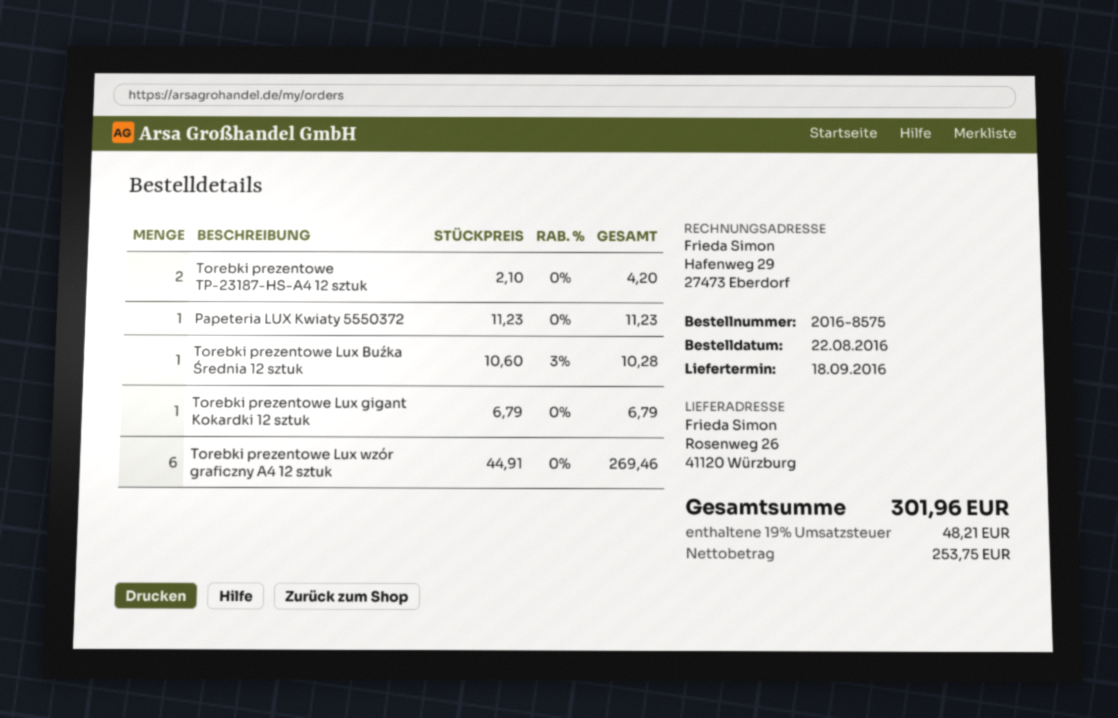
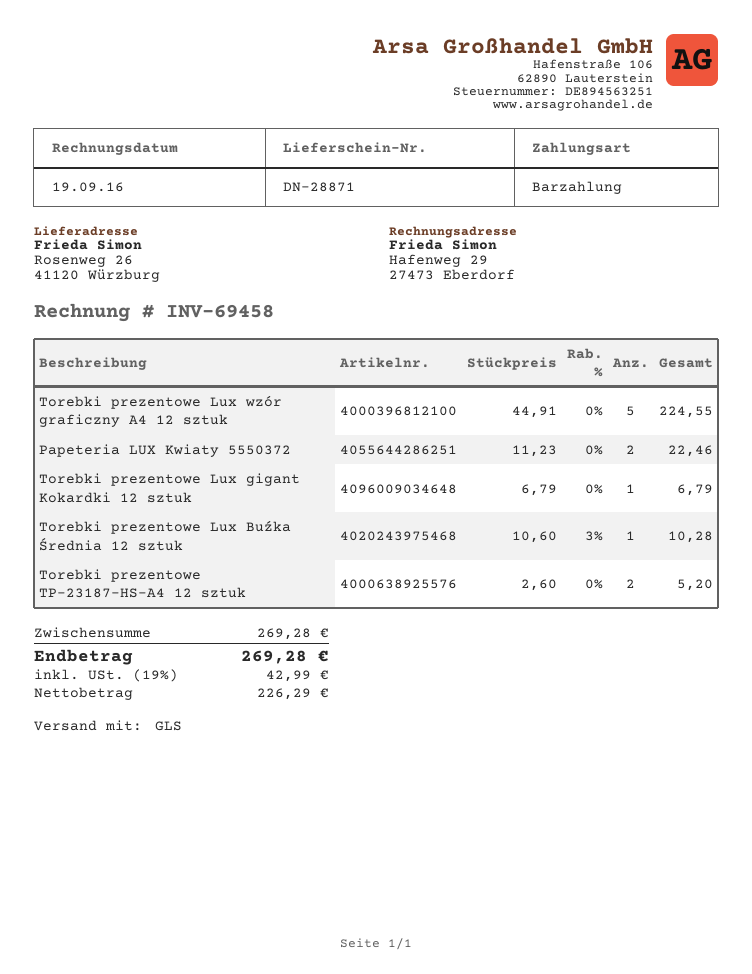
Torebki prezentowe TP-23187-HS-A4 12 sztuk: 2 x 2.10 = 4.20 -> 2 x 2.60 = 5.20
Papeteria LUX Kwiaty 5550372: 1 x 11.23 = 11.23 -> 2 x 11.23 = 22.46
Torebki prezentowe Lux wzór graficzny A4 12 sztuk: 6 x 44.91 = 269.46 -> 5 x 44.91 = 224.55
net: 253.75 -> 226.29
tax: 19% = 48.21 -> 19% = 42.99
total: 301.96 -> 269.28

